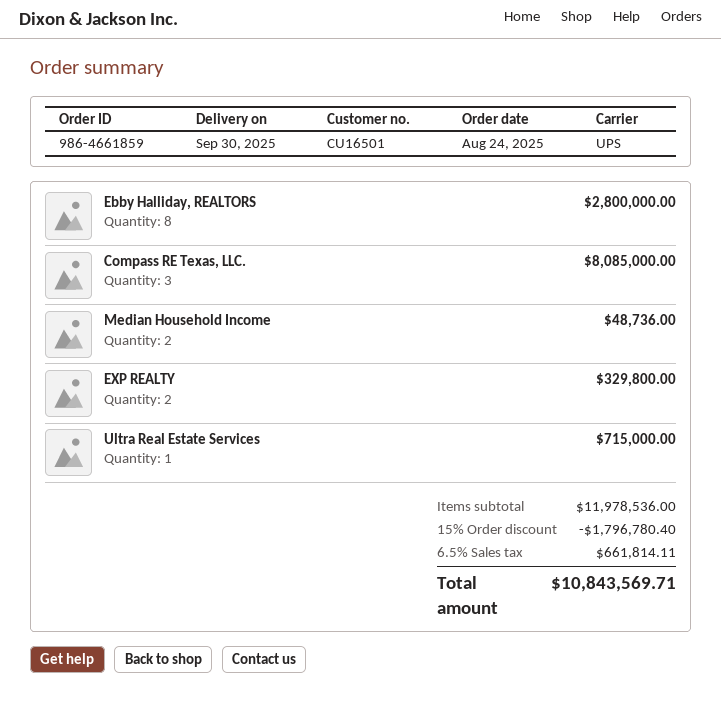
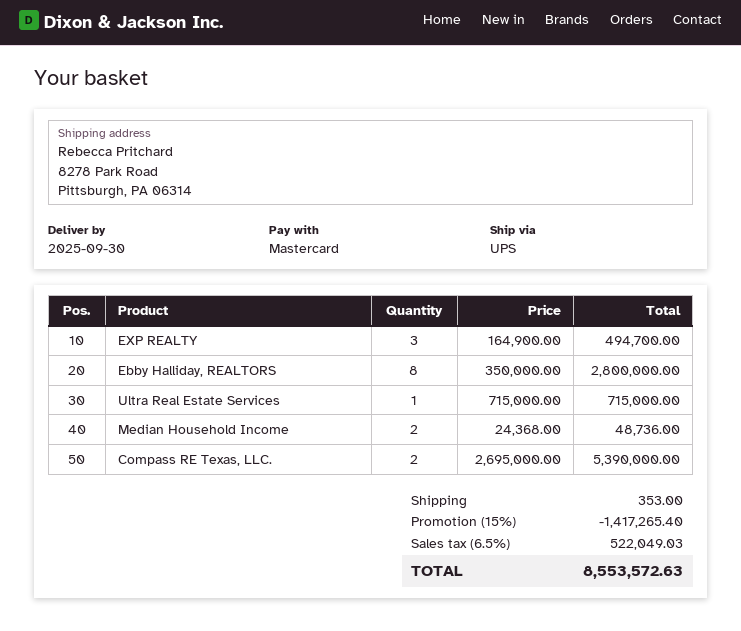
Compass RE Texas, LLC.: 3 for 8085000.00 -> 2 for 5390000.00
EXP REALTY: 2 for 329800.00 -> 3 for 494700.00
discount: 15% = 1796780.40 -> 15% = 1417265.40
shipping: none -> 353.00
tax: 6.5% = 661814.11 -> 6.5% = 522049.03
total: 10843569.71 -> 8553572.63

